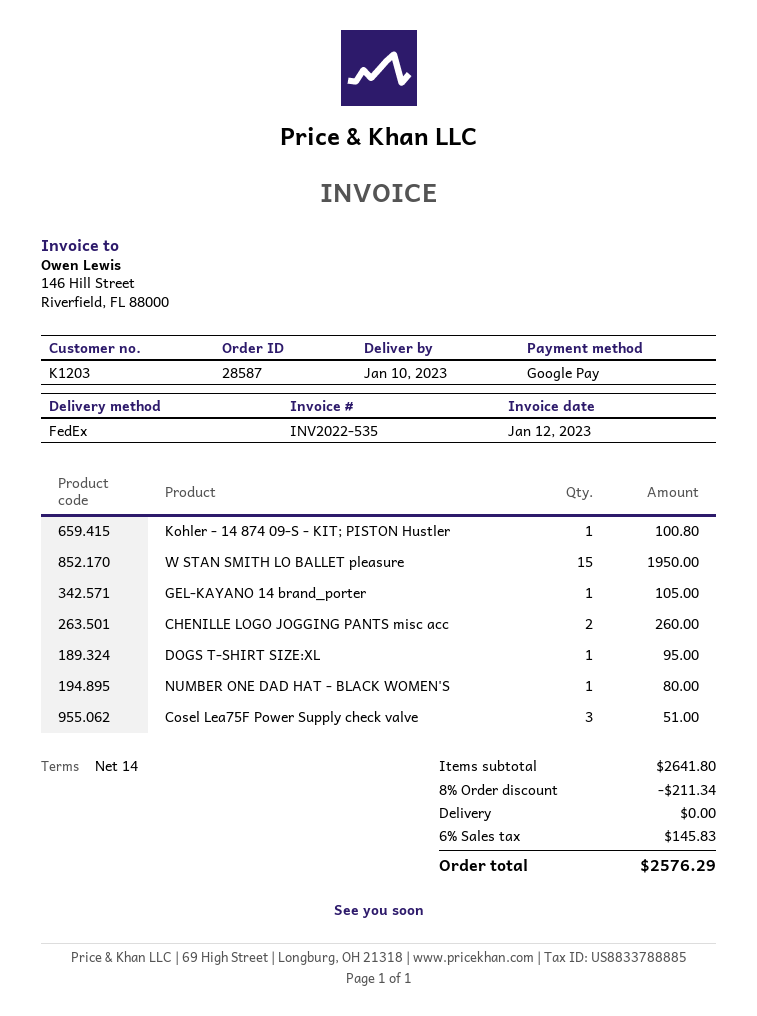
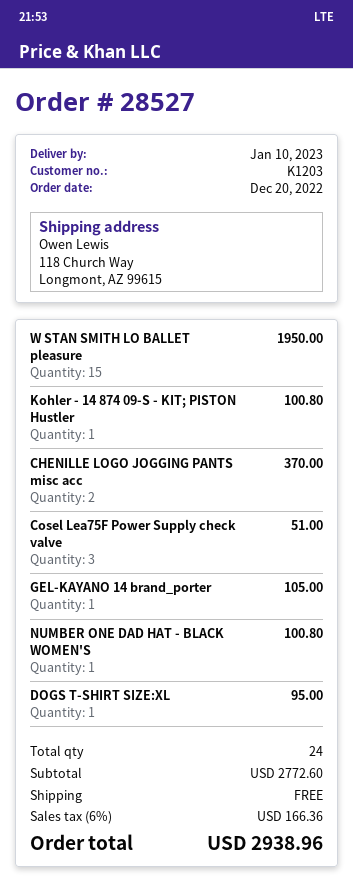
order number: 28587 -> 28527
CHENILLE LOGO JOGGING PANTS misc acc: 2 for 260.00 -> 2 for 370.00
NUMBER ONE DAD HAT - BLACK WOMEN'S: 1 for 80.00 -> 1 for 100.80
subtotal: 2641.80 -> 2772.60
discount: 8% = 211.34 -> none
tax: 6% = 145.83 -> 6% = 166.36
total: 2576.29 -> 2938.96

